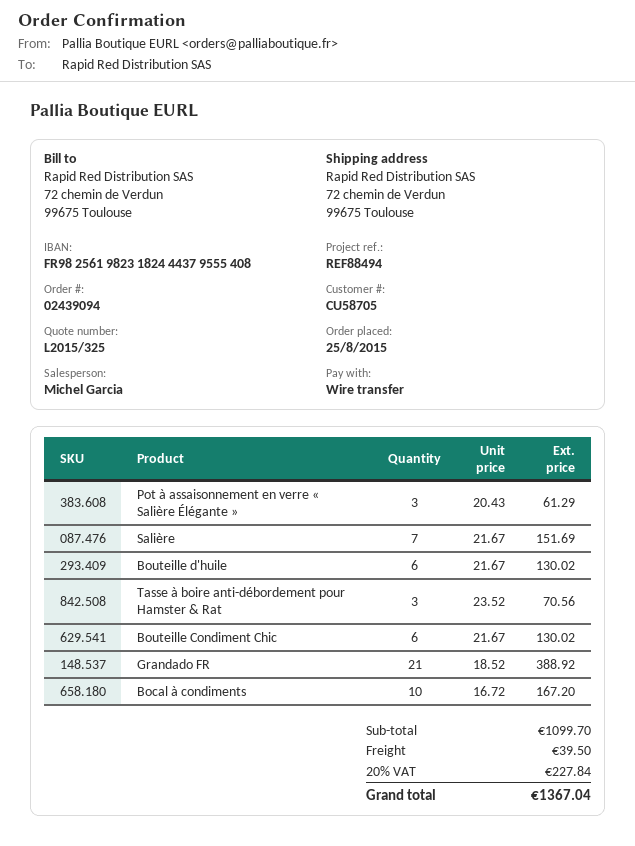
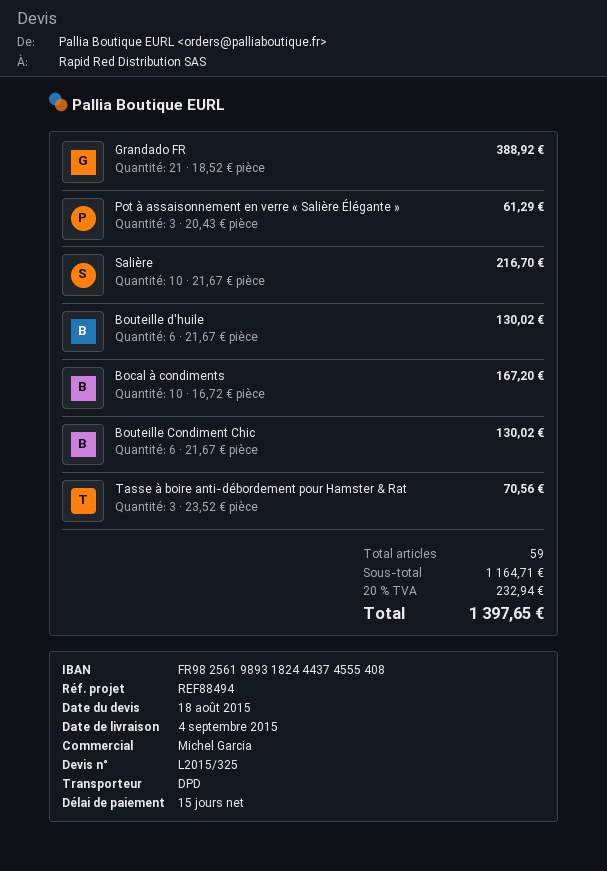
bank account: FR9825619823182444379555408 -> FR9825619893182444374555408
Salière: 7 x 21.67 = 151.69 -> 10 x 21.67 = 216.70
subtotal: 1099.70 -> 1164.71
shipping: 39.50 -> none
tax: 20% = 227.84 -> 20% = 232.94
total: 1367.04 -> 1397.65

